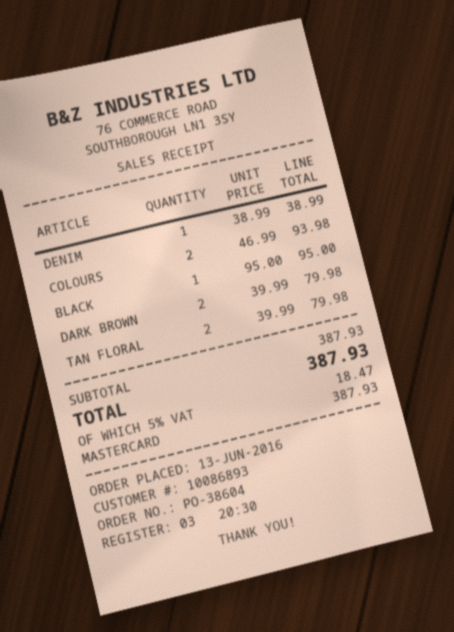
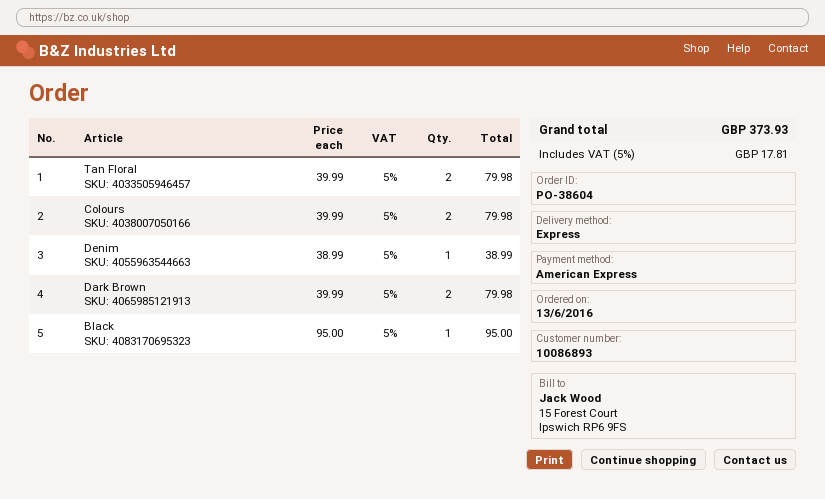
payment method: Mastercard -> American Express
COLOURS: 2 x 46.99 = 93.98 -> 2 x 39.99 = 79.98
tax: 5% = 18.47 -> 5% = 17.81
total: 387.93 -> 373.93

